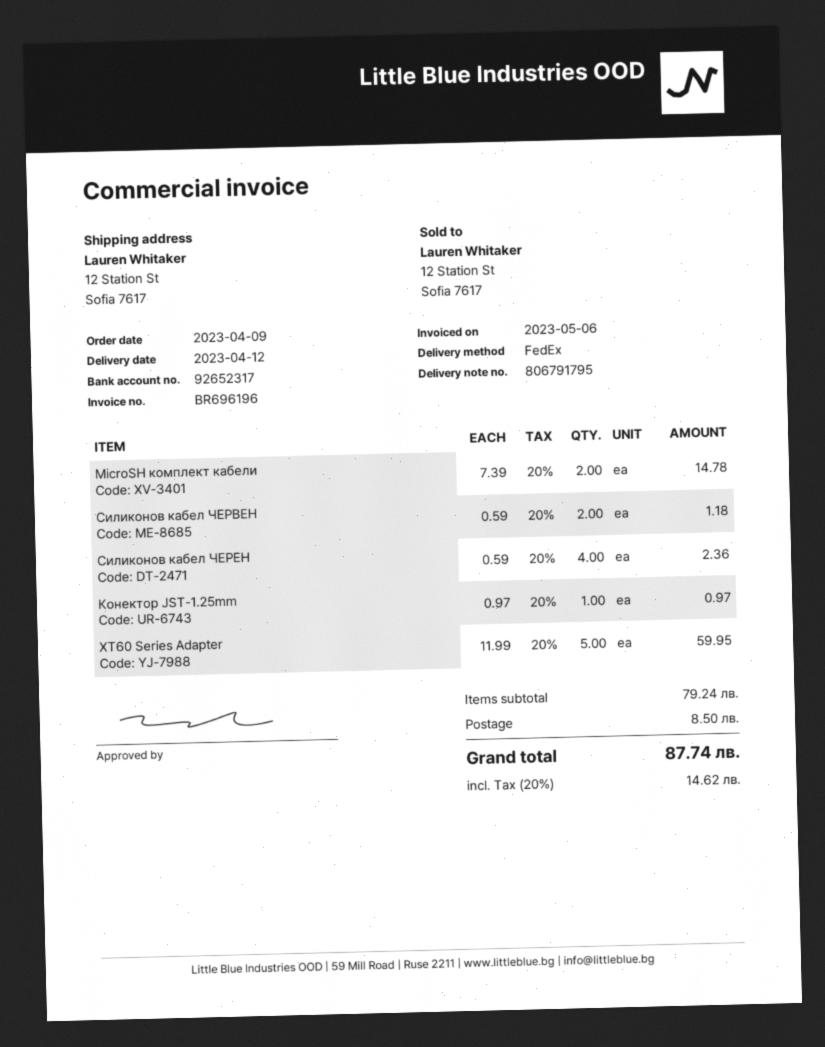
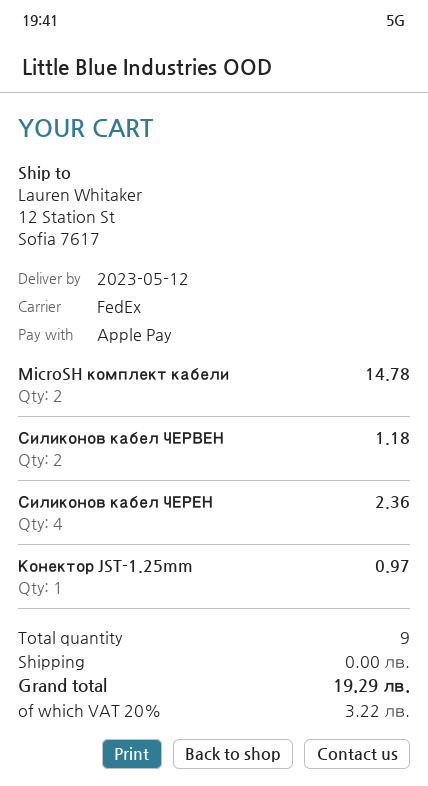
delivery date: 2023-04-12 -> 2023-05-12
XT60 Series Adapter: 5 for 59.95 -> none
shipping: 8.50 -> 0.00
tax: 20% = 14.62 -> 20% = 3.22
total: 87.74 -> 19.29

